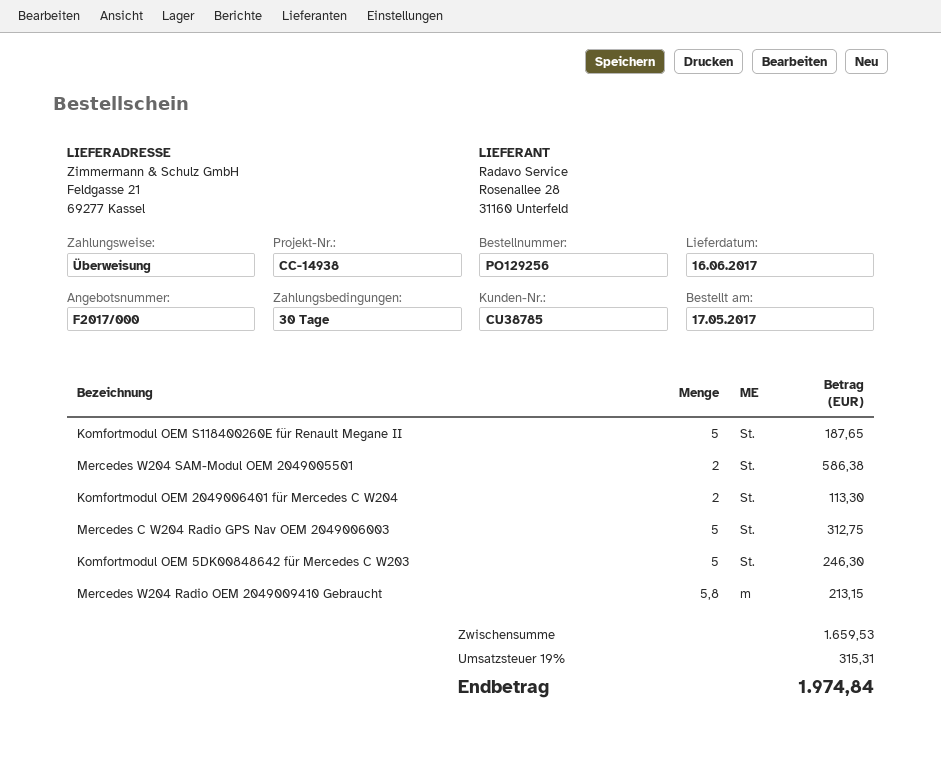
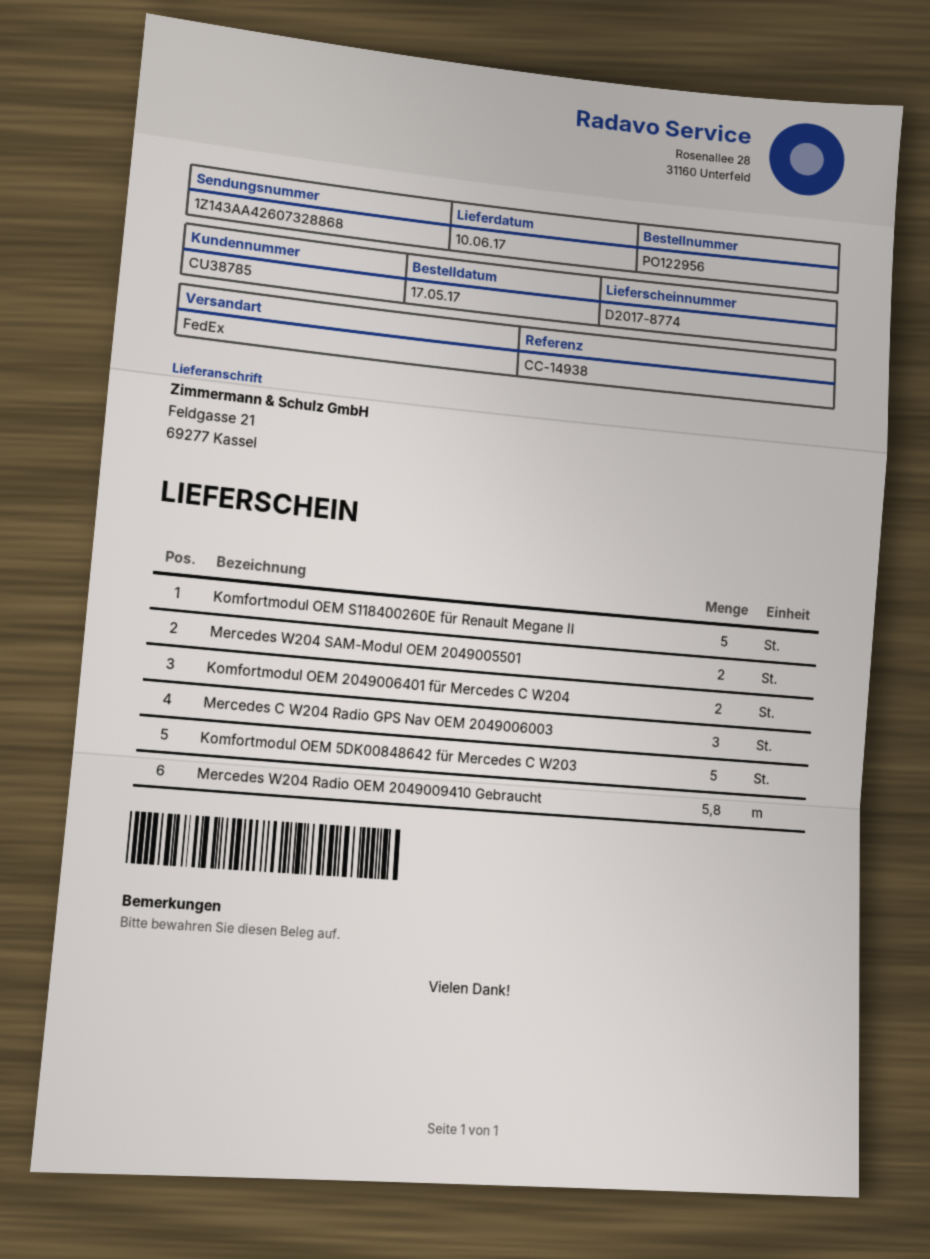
order number: PO129256 -> PO122956
delivery date: 2017-06-16 -> 2017-06-10
Mercedes C W204 Radio GPS Nav OEM 2049006003: 5 -> 3

